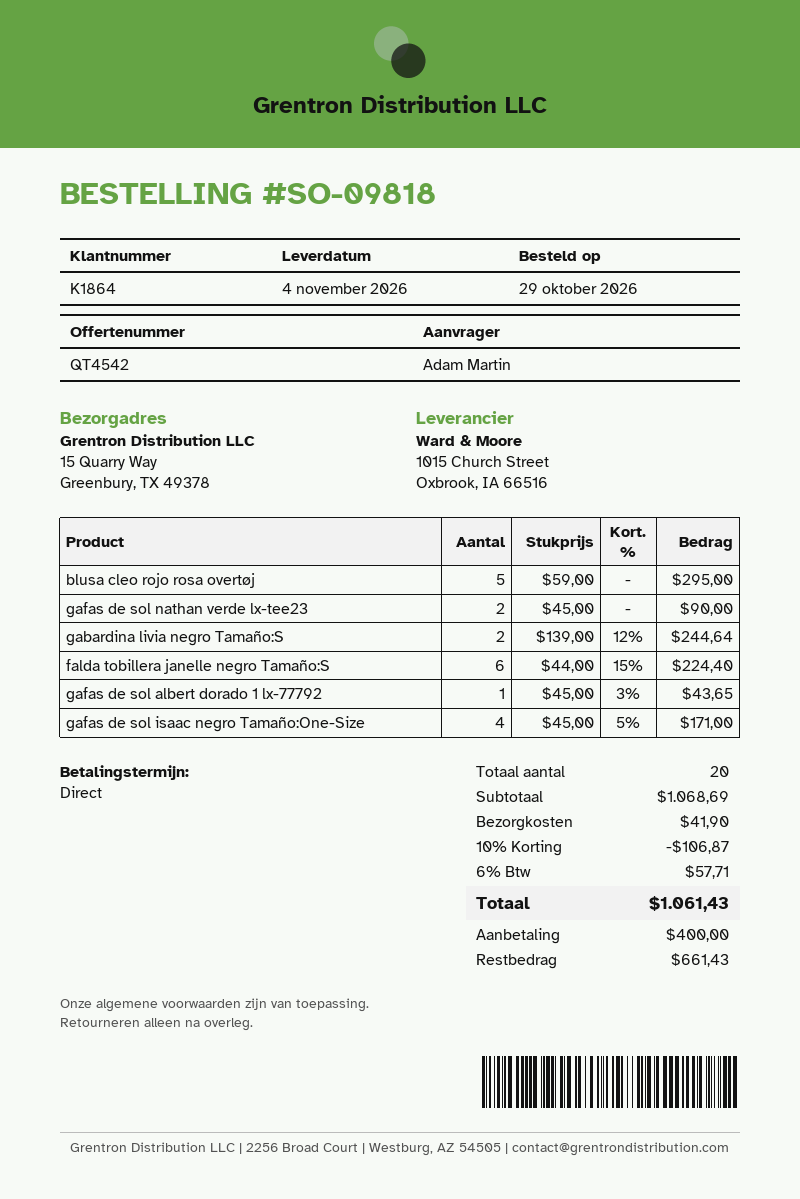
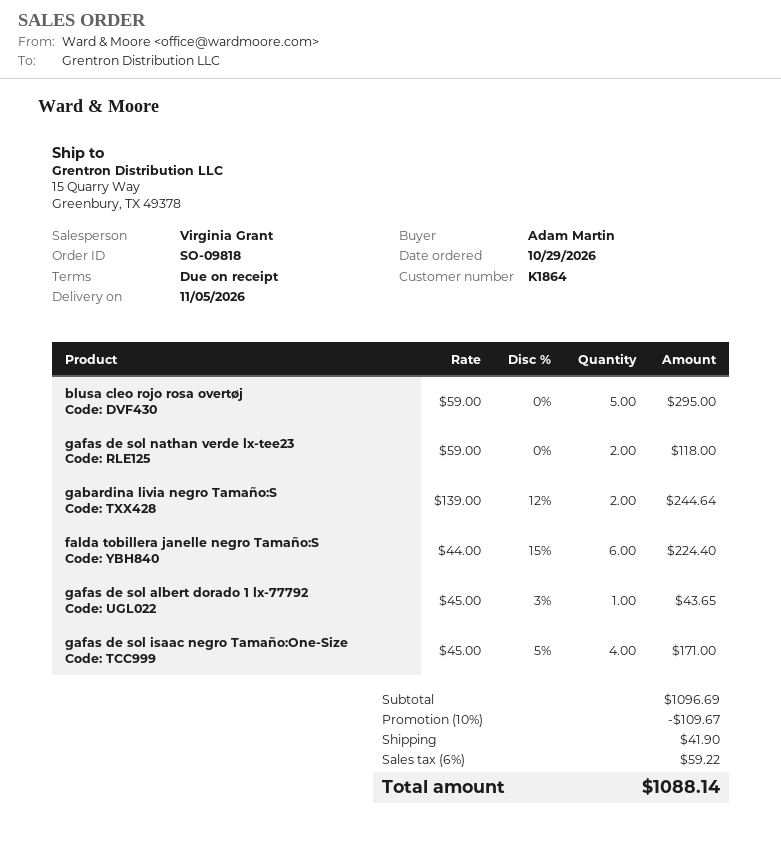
delivery date: 2026-11-04 -> 2026-11-05
gafas de sol nathan verde lx-tee23: 2 x 45.00 = 90.00 -> 2 x 59.00 = 118.00
subtotal: 1068.69 -> 1096.69
discount: 10% = 106.87 -> 10% = 109.67
tax: 6% = 57.71 -> 6% = 59.22
total: 1061.43 -> 1088.14

